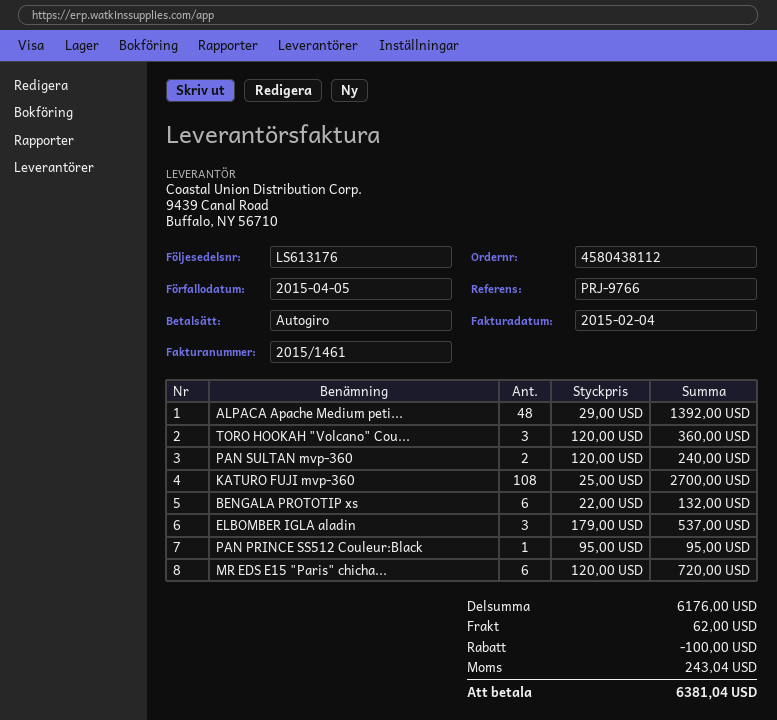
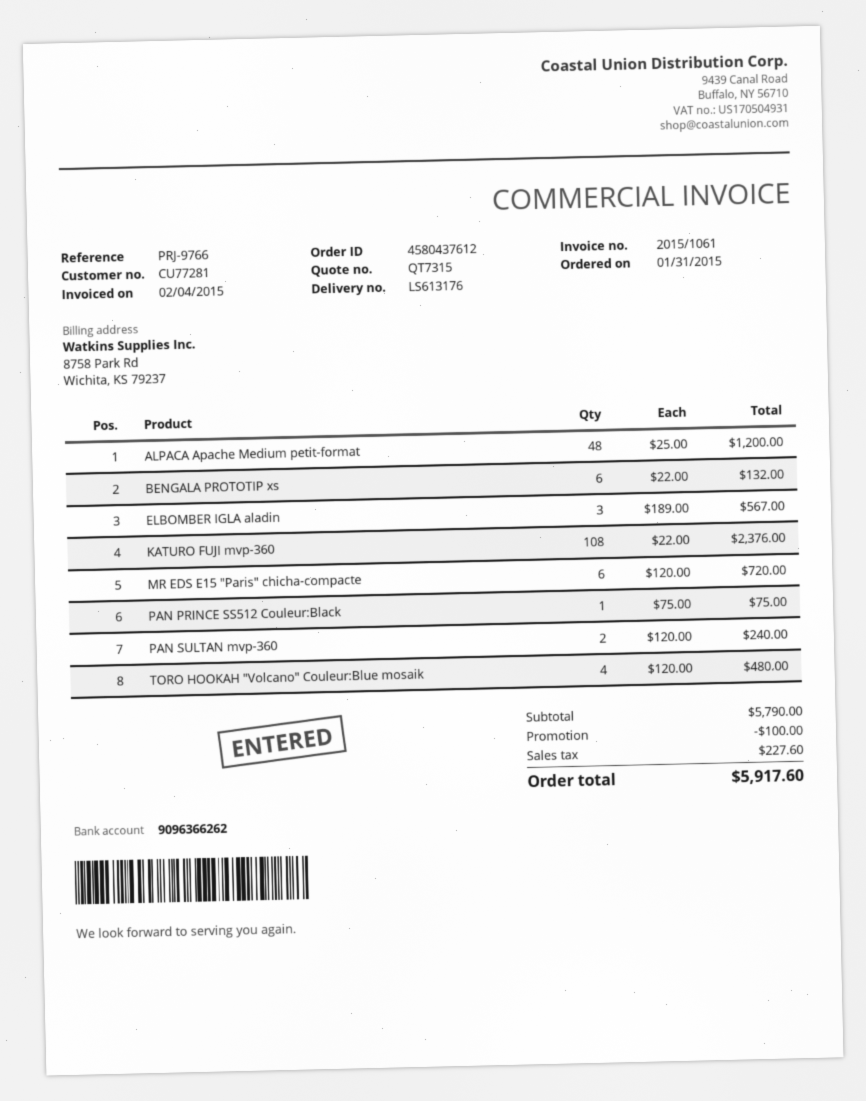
order number: 4580438112 -> 4580437612
invoice number: 2015/1461 -> 2015/1061
ALPACA Apache Medium peti...: 48 x 29.00 = 1392.00 -> 48 x 25.00 = 1200.00
TORO HOOKAH "Volcano" Cou...: 3 x 120.00 = 360.00 -> 4 x 120.00 = 480.00
KATURO FUJI mvp-360: 108 x 25.00 = 2700.00 -> 108 x 22.00 = 2376.00
ELBOMBER IGLA aladin: 3 x 179.00 = 537.00 -> 3 x 189.00 = 567.00
PAN PRINCE SS512 Couleur:Black: 1 x 95.00 = 95.00 -> 1 x 75.00 = 75.00
subtotal: 6176.00 -> 5790.00
shipping: 62.00 -> none
tax: 243.04 -> 227.60
total: 6381.04 -> 5917.60

